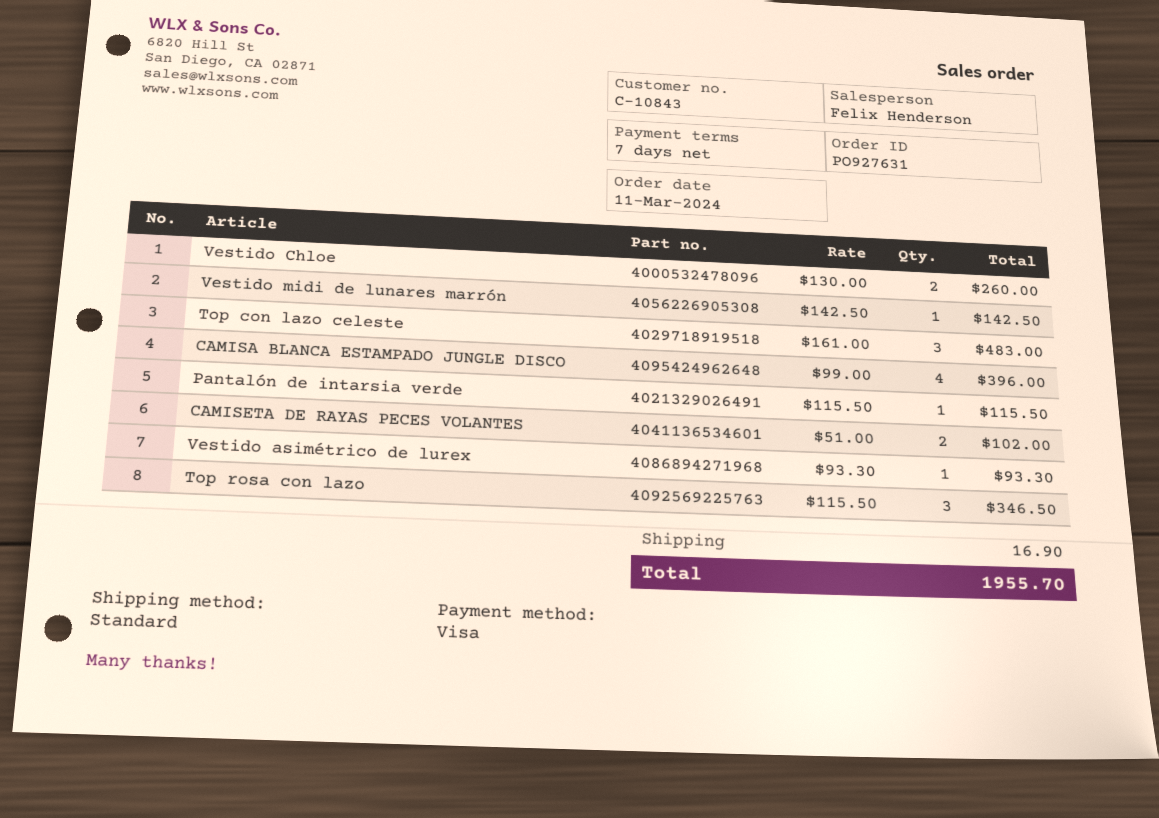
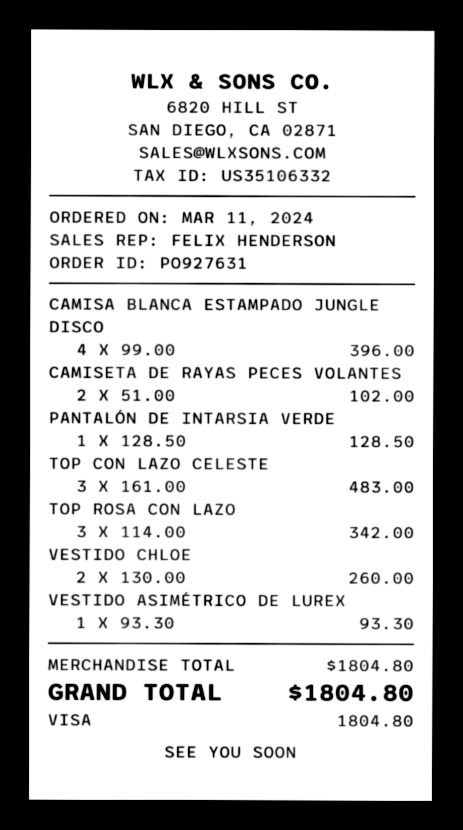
Vestido midi de lunares marrón: 1 x 142.50 = 142.50 -> none
Pantalón de intarsia verde: 1 x 115.50 = 115.50 -> 1 x 128.50 = 128.50
Top rosa con lazo: 3 x 115.50 = 346.50 -> 3 x 114.00 = 342.00
shipping: 16.90 -> none
total: 1955.70 -> 1804.80

